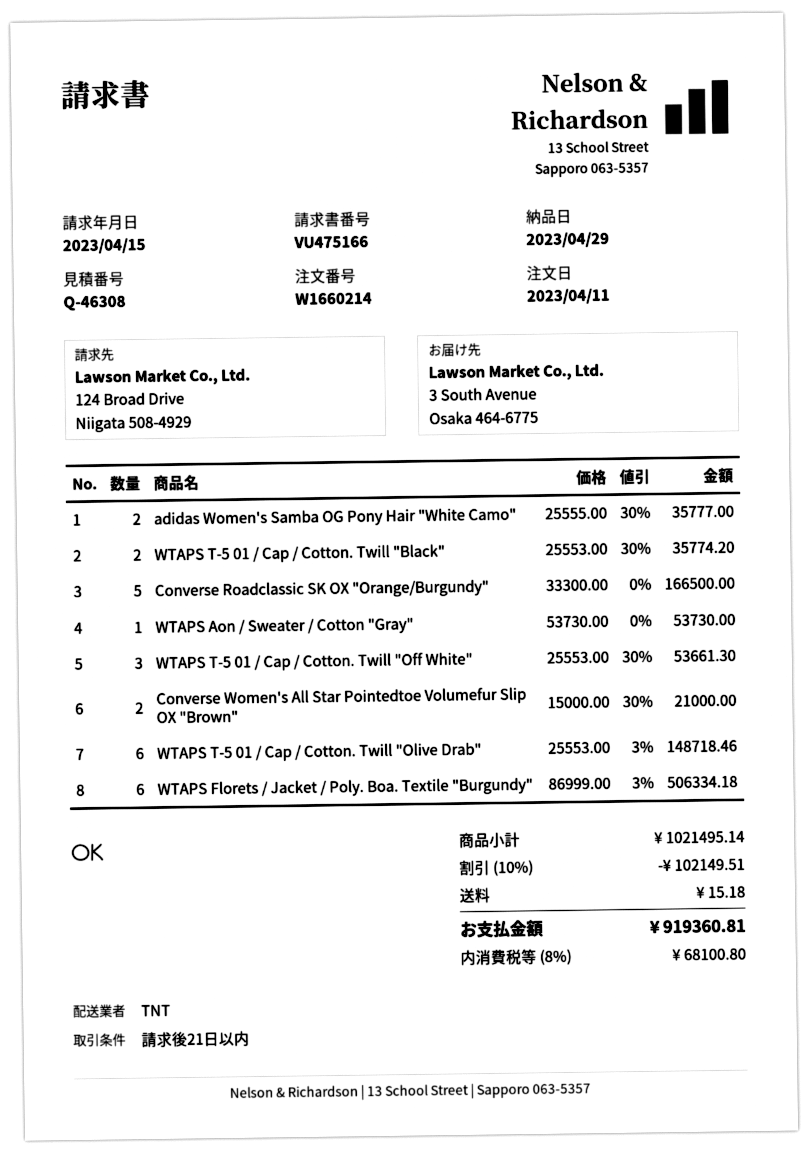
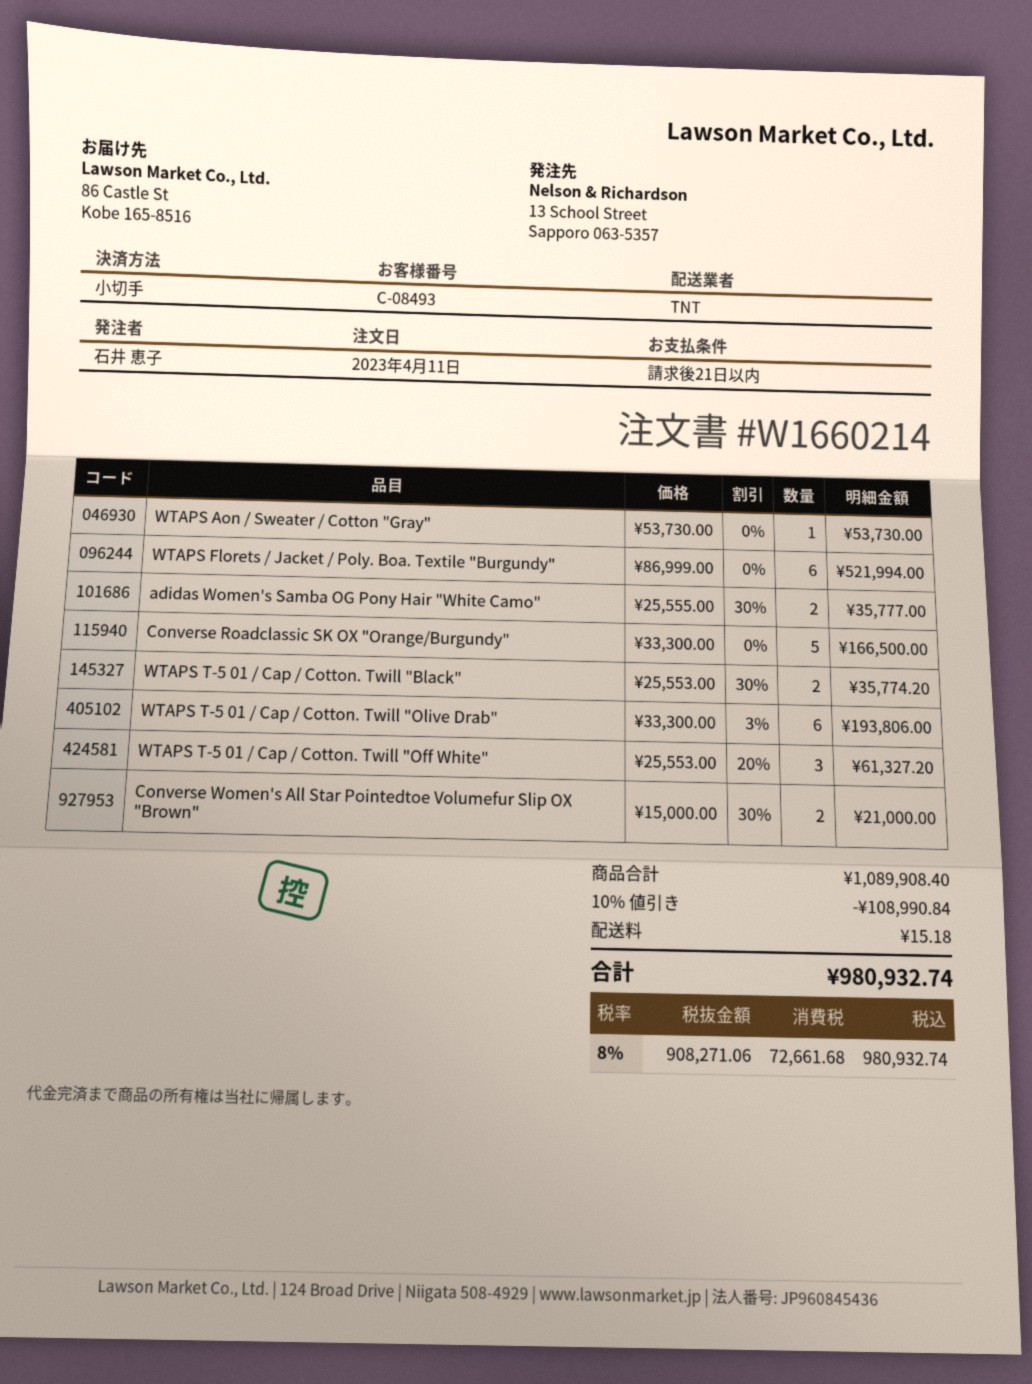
ship to: 3 South Avenue, Osaka 464-6775 -> 86 Castle St, Kobe 165-8516
WTAPS T-5 01 / Cap / Cotton. Twill "Off White": 3 x 25553.00 - 30% = 53661.30 -> 3 x 25553.00 - 20% = 61327.20
WTAPS T-5 01 / Cap / Cotton. Twill "Olive Drab": 6 x 25553.00 - 3% = 148718.46 -> 6 x 33300.00 - 3% = 193806.00
WTAPS Florets / Jacket / Poly. Boa. Textile "Burgundy": 6 x 86999.00 - 3% = 506334.18 -> 6 x 86999.00 = 521994.00
subtotal: 1021495.14 -> 1089908.40
discount: 10% = 102149.51 -> 10% = 108990.84
tax: 8% = 68100.80 -> 8% = 72661.68
total: 919360.81 -> 980932.74

